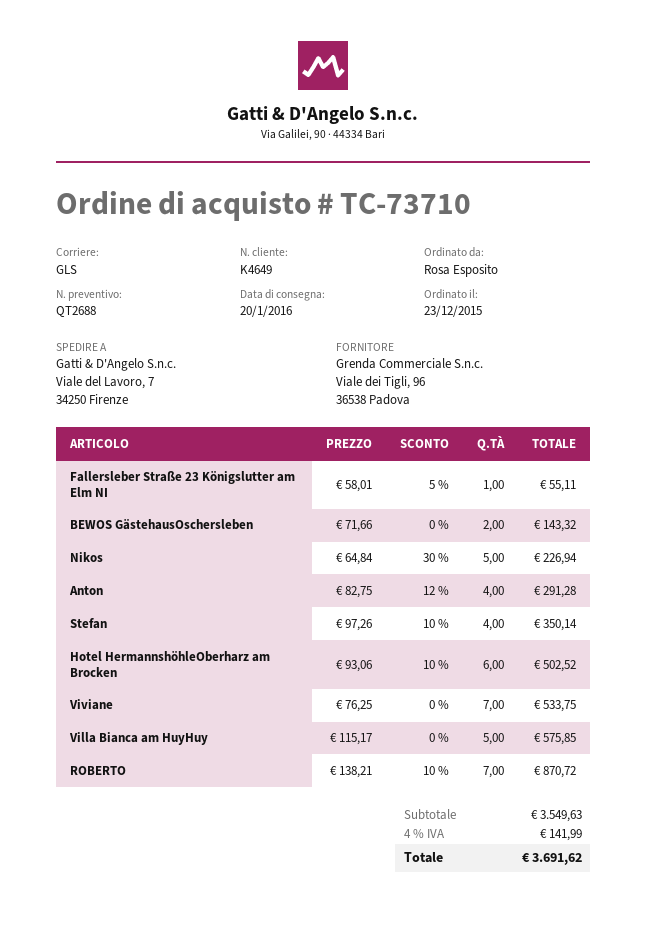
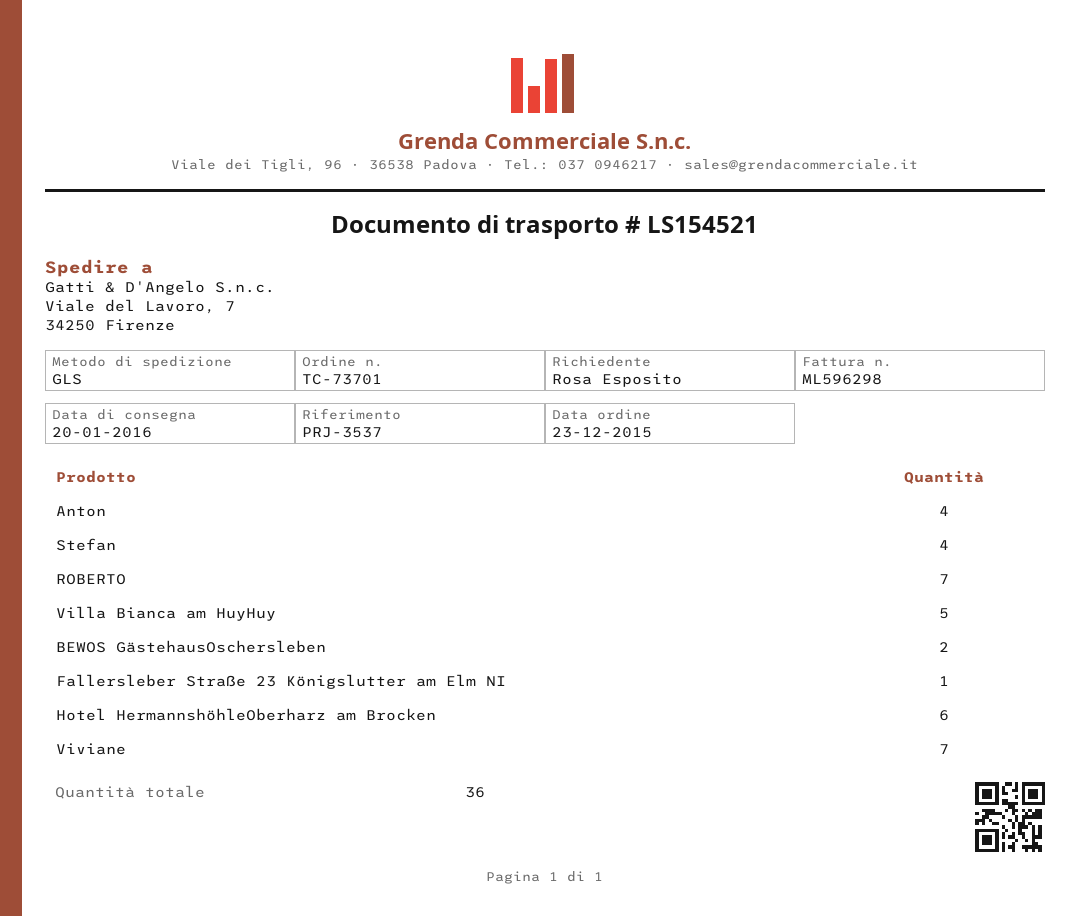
order number: TC-73710 -> TC-73701
Nikos: 5 -> none

